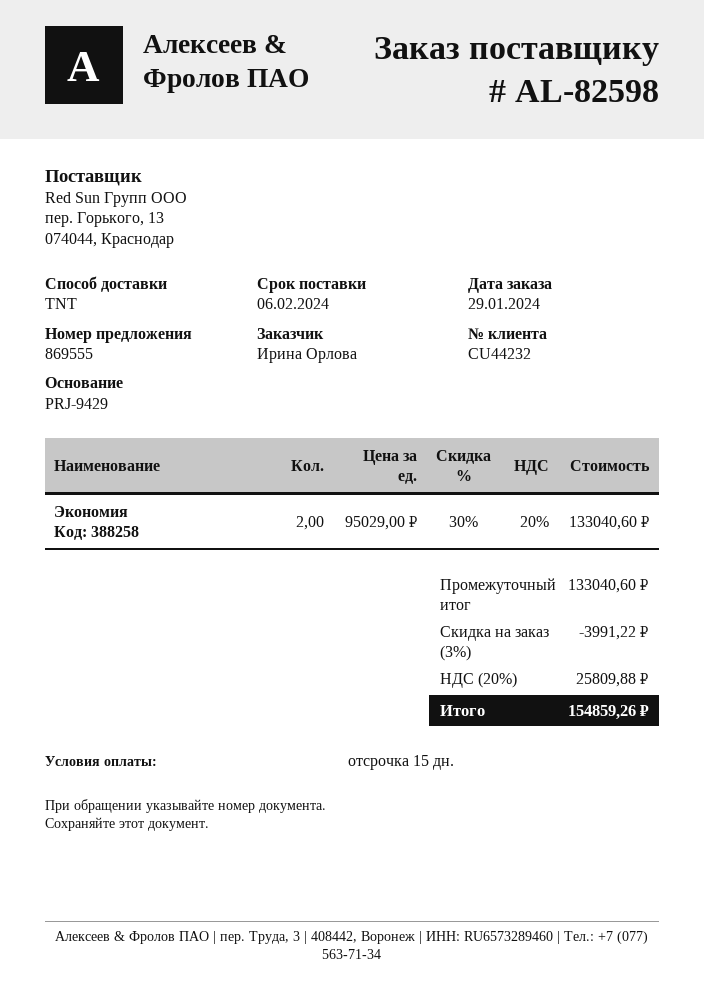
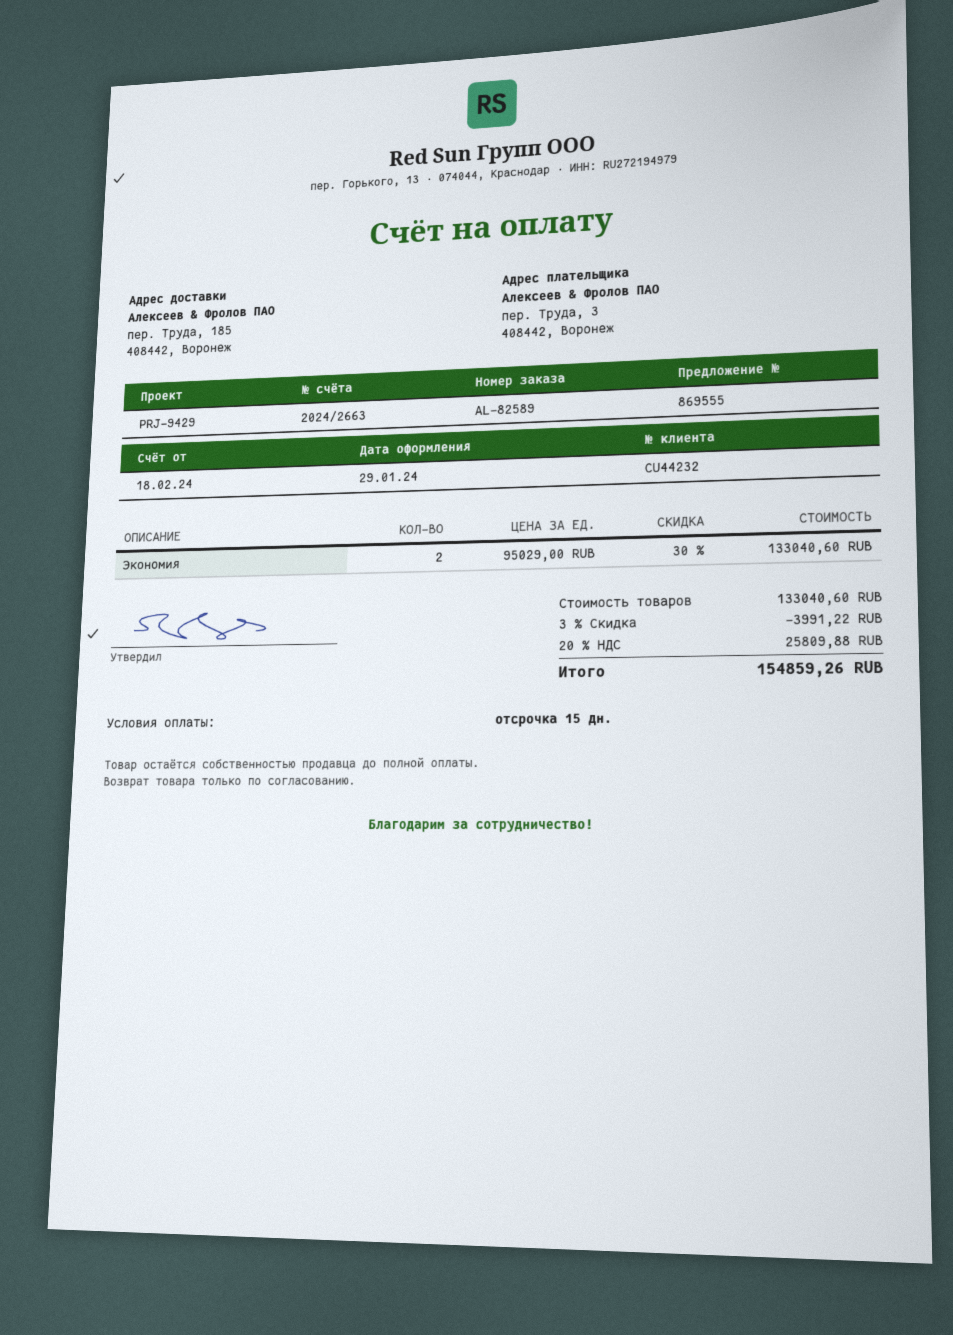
order number: AL-82598 -> AL-82589

